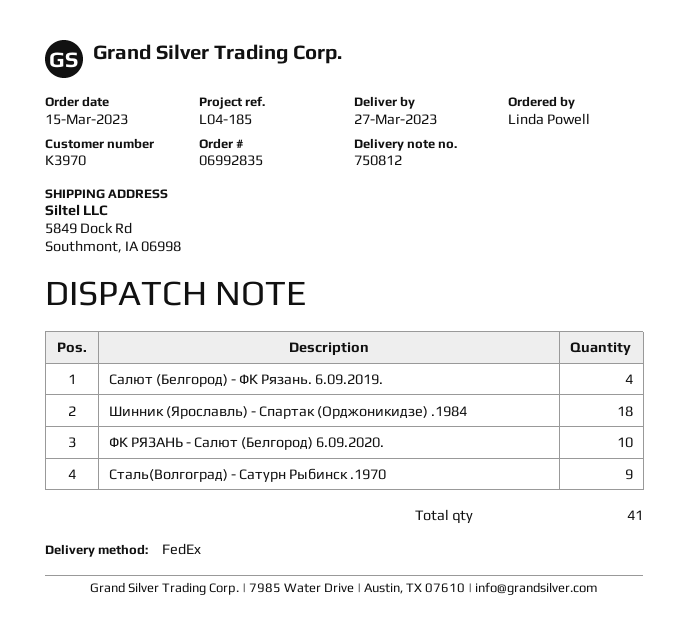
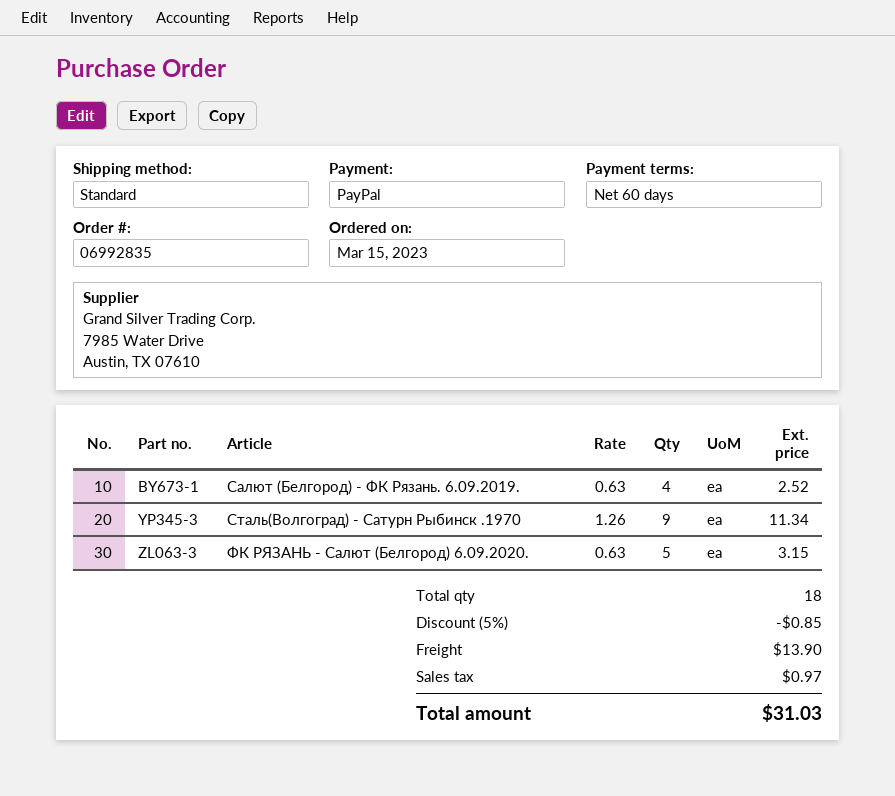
shipping method: FedEx -> standard
Шинник (Ярославль) - Спартак (Орджоникидзе) .1984: 18 -> none
ФК РЯЗАНЬ - Салют (Белгород) 6.09.2020.: 10 -> 5
total quantity: 41 -> 18

